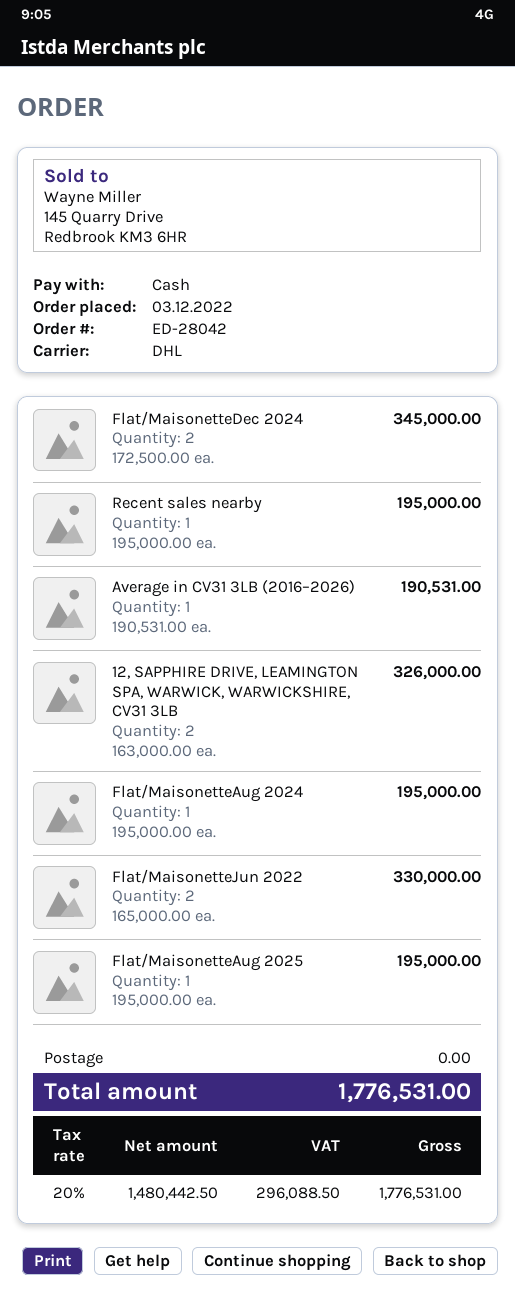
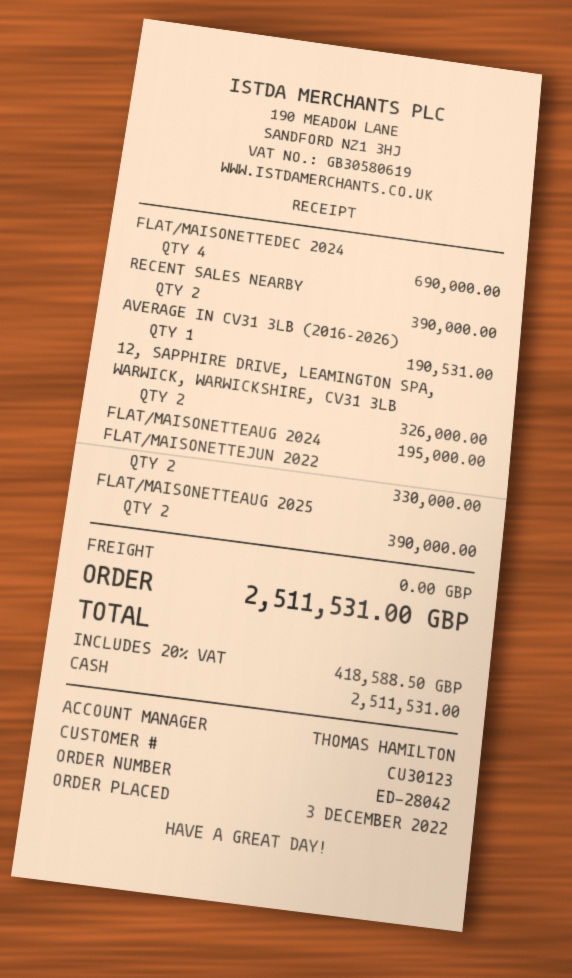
Flat/MaisonetteDec 2024: 2 for 345000.00 -> 4 for 690000.00
Recent sales nearby: 1 for 195000.00 -> 2 for 390000.00
Flat/MaisonetteAug 2025: 1 for 195000.00 -> 2 for 390000.00
tax: 20% = 296088.50 -> 20% = 418588.50
total: 1776531.00 -> 2511531.00

